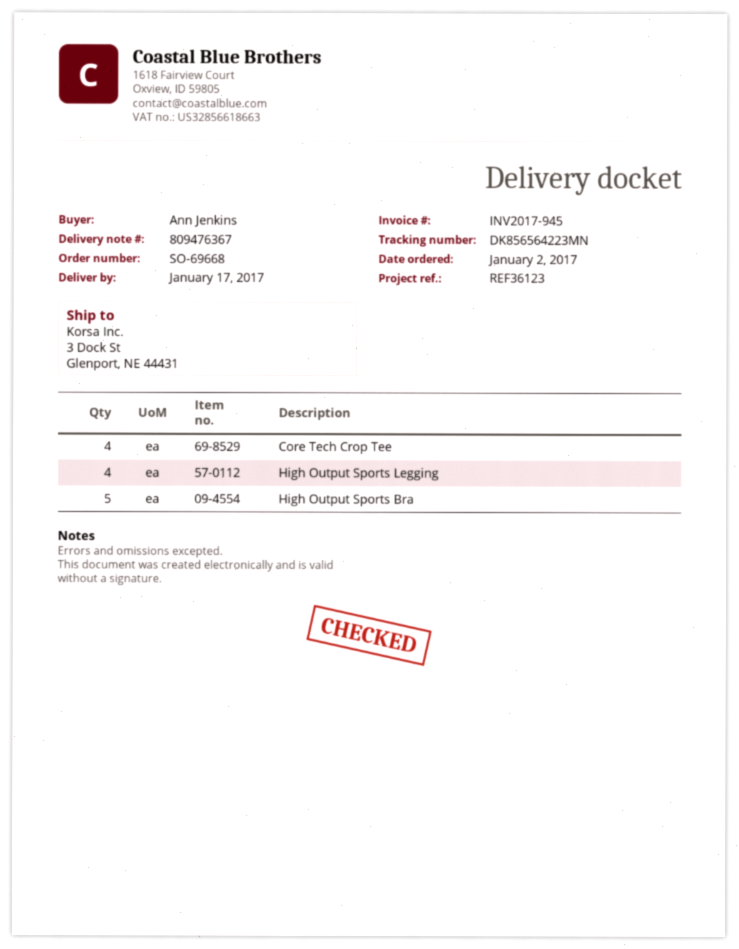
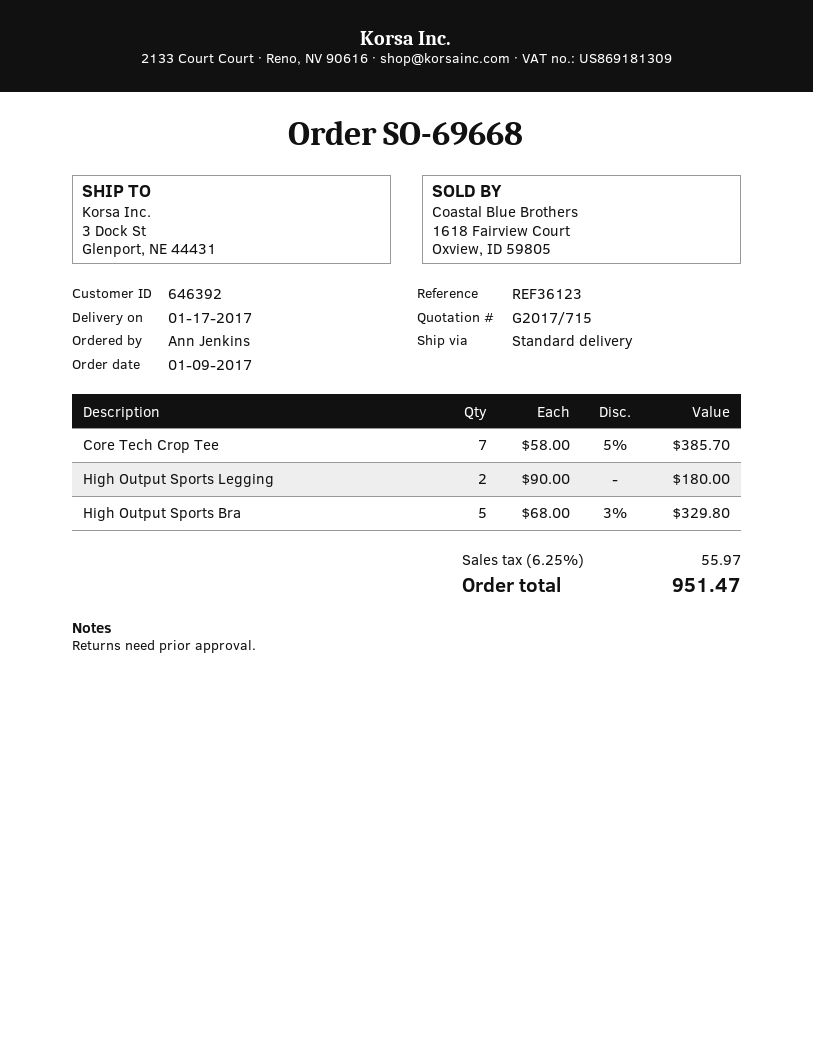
order date: 2017-01-02 -> 2017-01-09
Core Tech Crop Tee: 4 -> 7
High Output Sports Legging: 4 -> 2

